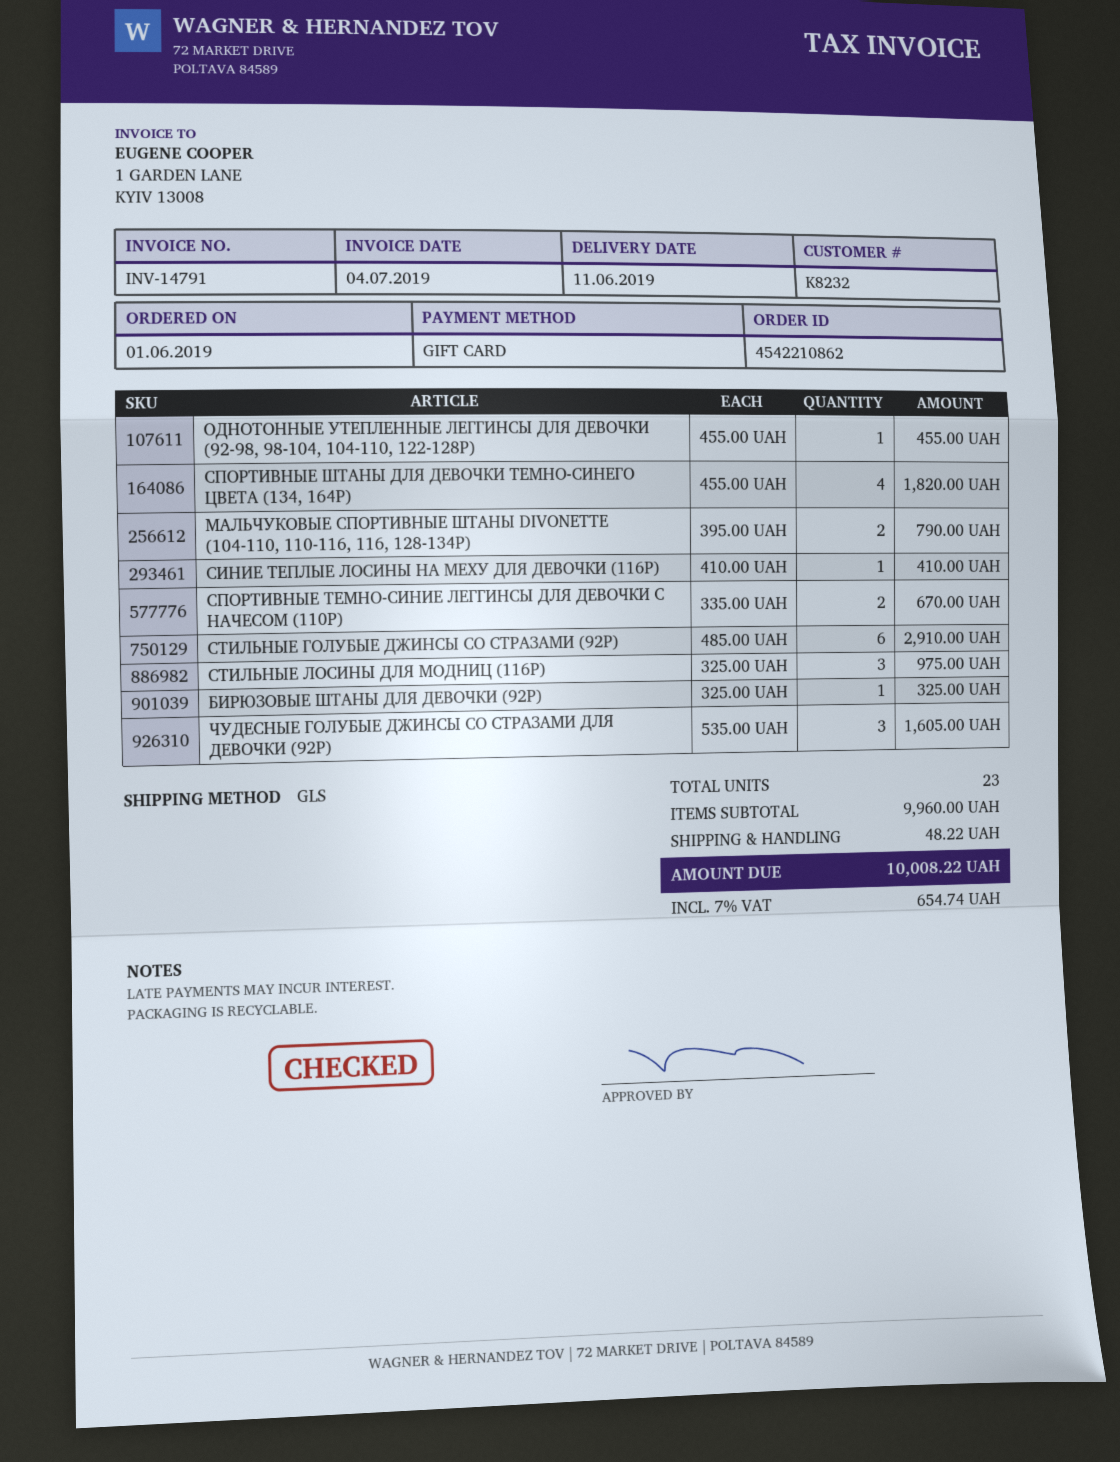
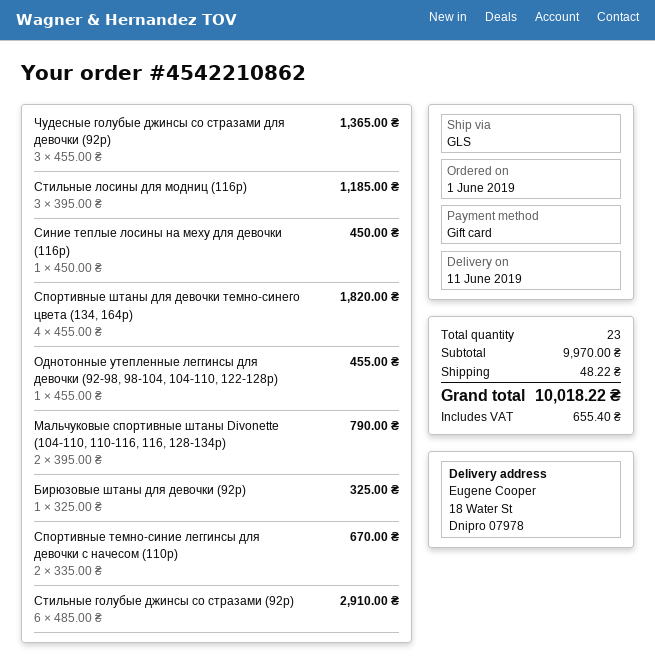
СИНИЕ ТЕПЛЫЕ ЛОСИНЫ НА МЕХУ ДЛЯ ДЕВОЧКИ (116Р): 1 x 410.00 = 410.00 -> 1 x 450.00 = 450.00
СТИЛЬНЫЕ ЛОСИНЫ ДЛЯ МОДНИЦ (116Р): 3 x 325.00 = 975.00 -> 3 x 395.00 = 1185.00
ЧУДЕСНЫЕ ГОЛУБЫЕ ДЖИНСЫ СО СТРАЗАМИ ДЛЯ ДЕВОЧКИ (92Р): 3 x 535.00 = 1605.00 -> 3 x 455.00 = 1365.00
subtotal: 9960.00 -> 9970.00
tax: 654.74 -> 655.40
total: 10008.22 -> 10018.22

